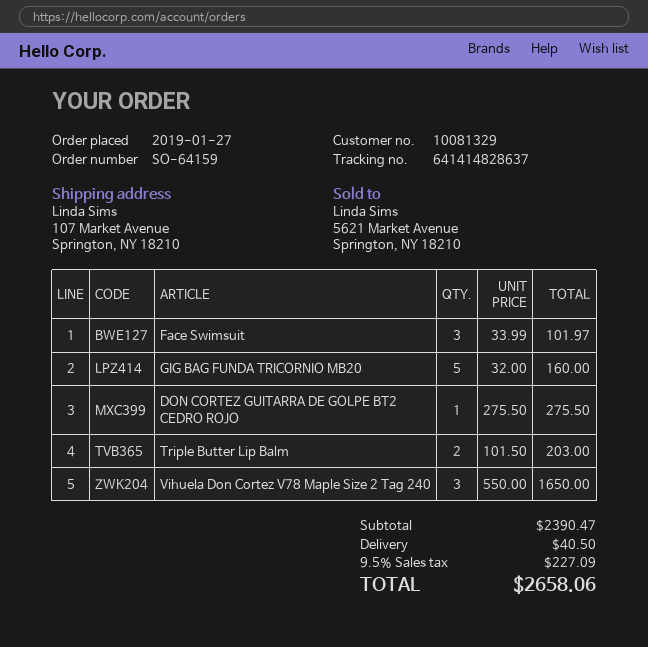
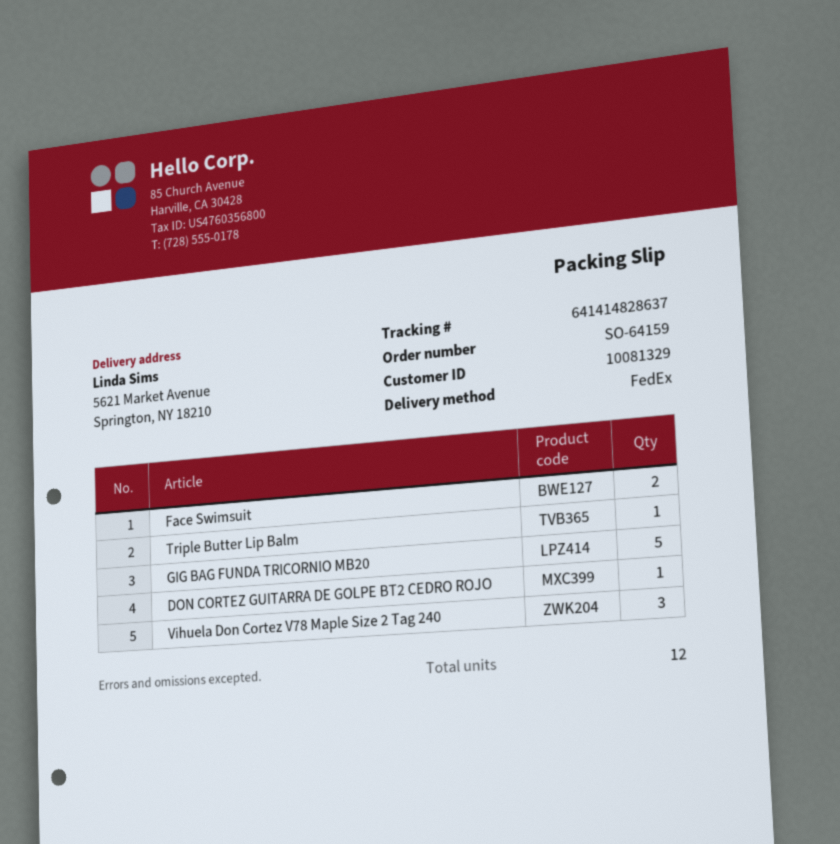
ship to: 107 Market Avenue, Springton, NY 18210 -> 5621 Market Avenue, Springton, NY 18210
Face Swimsuit: 3 -> 2
Triple Butter Lip Balm: 2 -> 1

